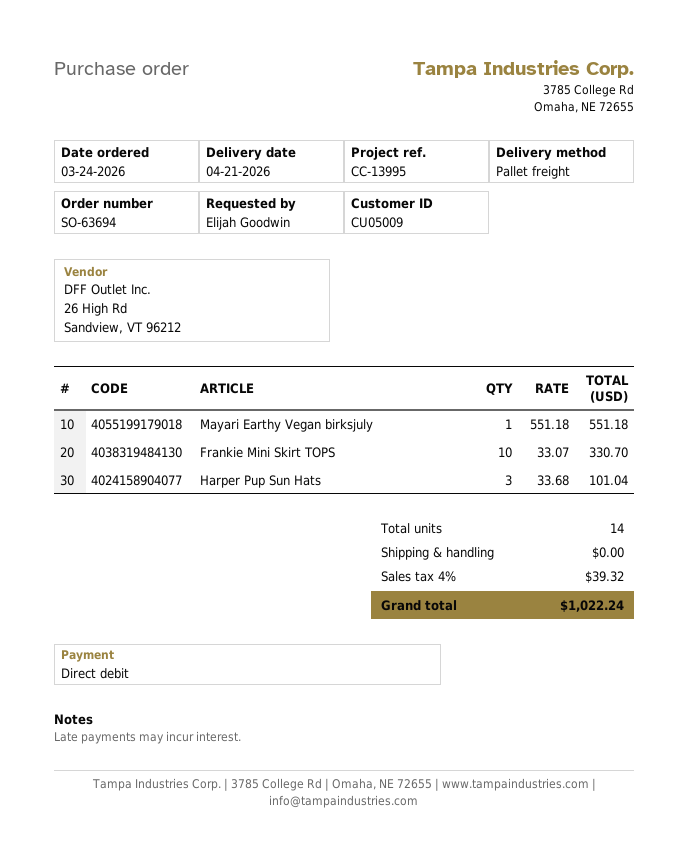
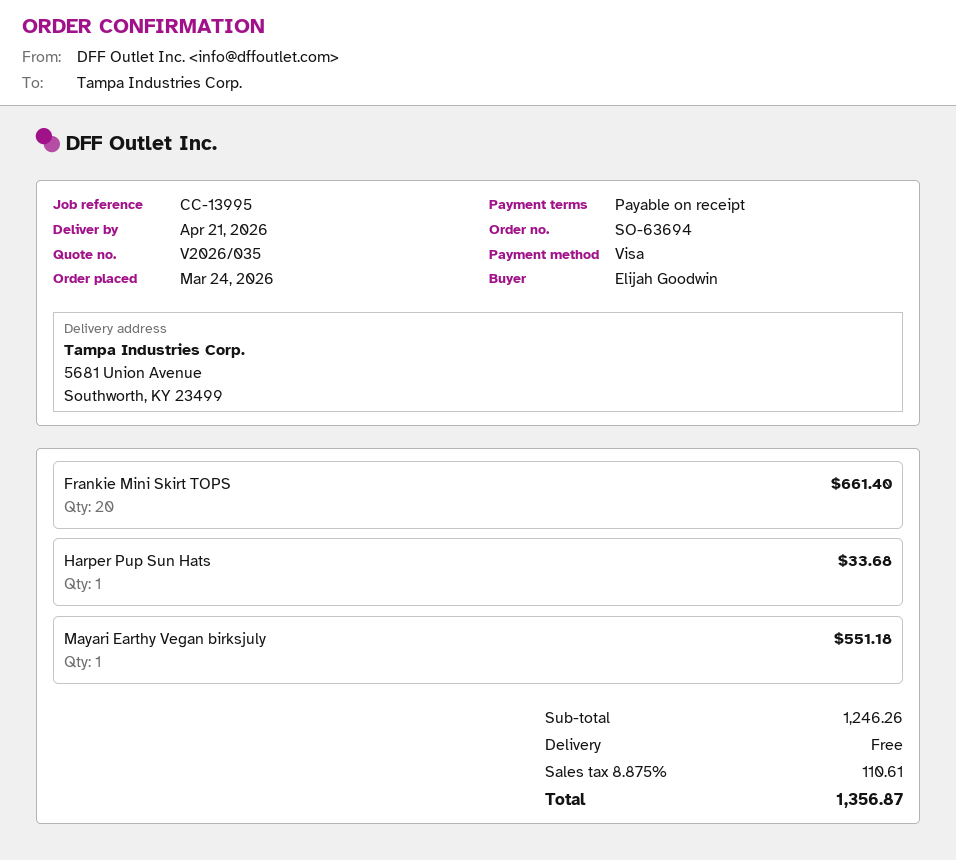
payment method: direct debit -> Visa
Frankie Mini Skirt TOPS: 10 for 330.70 -> 20 for 661.40
Harper Pup Sun Hats: 3 for 101.04 -> 1 for 33.68
tax: 4% = 39.32 -> 8.875% = 110.61
total: 1022.24 -> 1356.87

